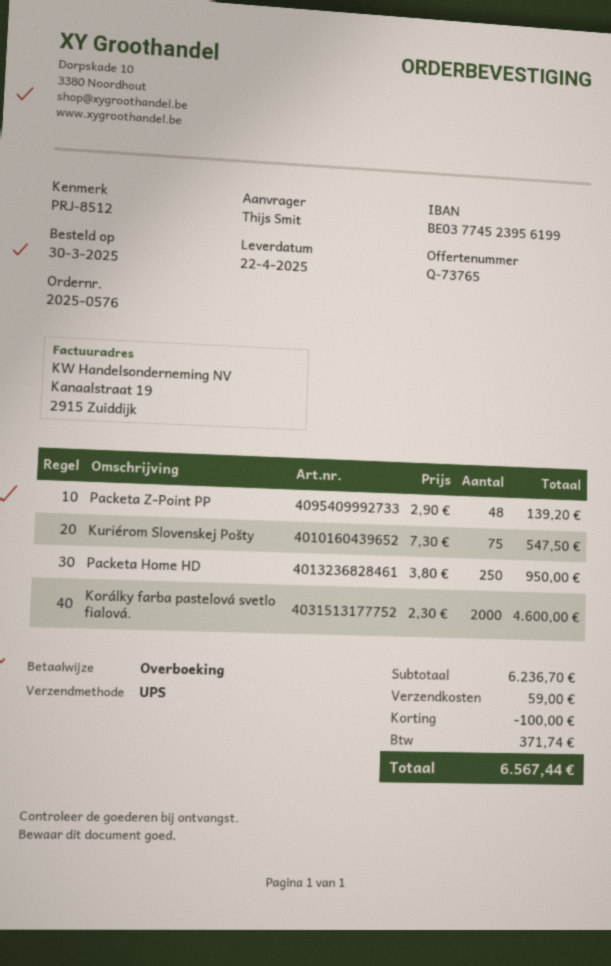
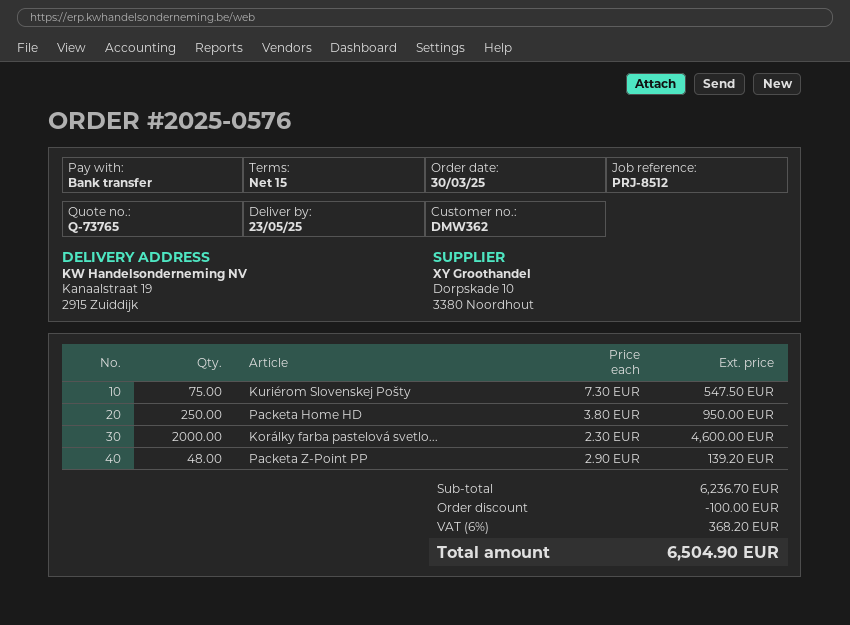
delivery date: 2025-04-22 -> 2025-05-23
shipping: 59.00 -> none
tax: 371.74 -> 368.20
total: 6567.44 -> 6504.90

